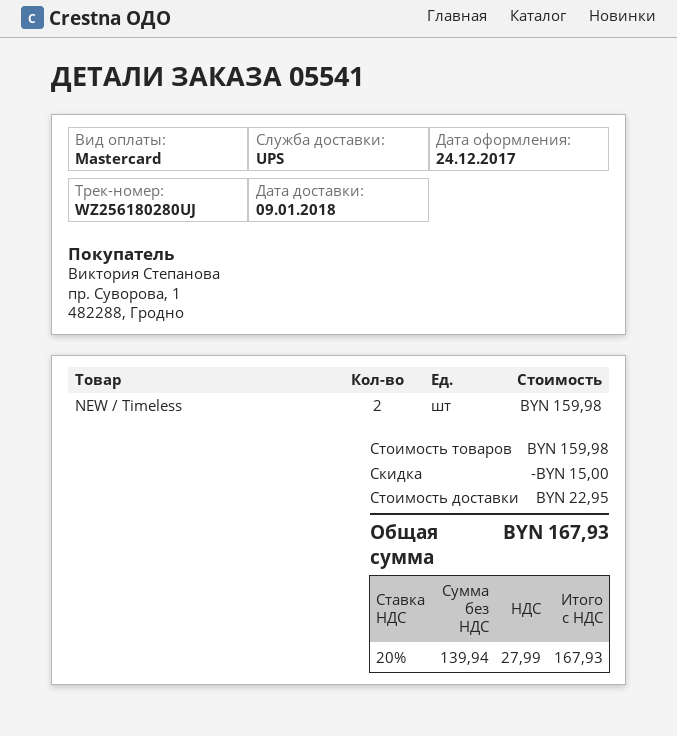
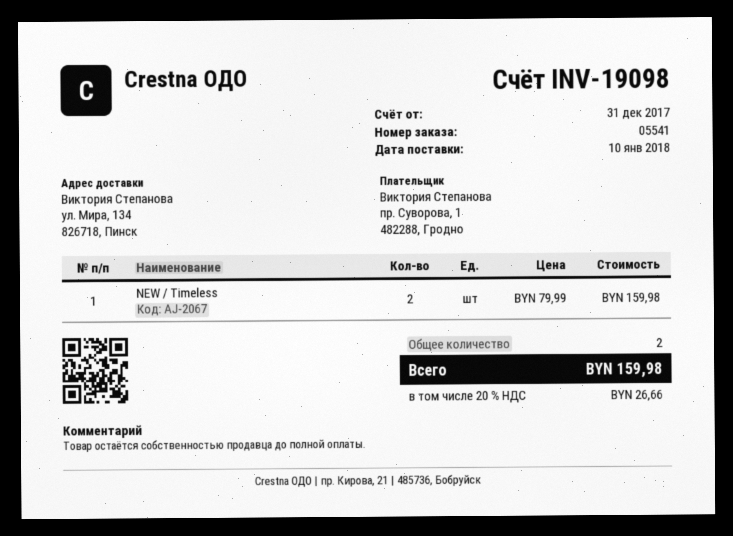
delivery date: 2018-01-09 -> 2018-01-10
discount: 15.00 -> none
shipping: 22.95 -> none
tax: 20% = 27.99 -> 20% = 26.66
total: 167.93 -> 159.98

